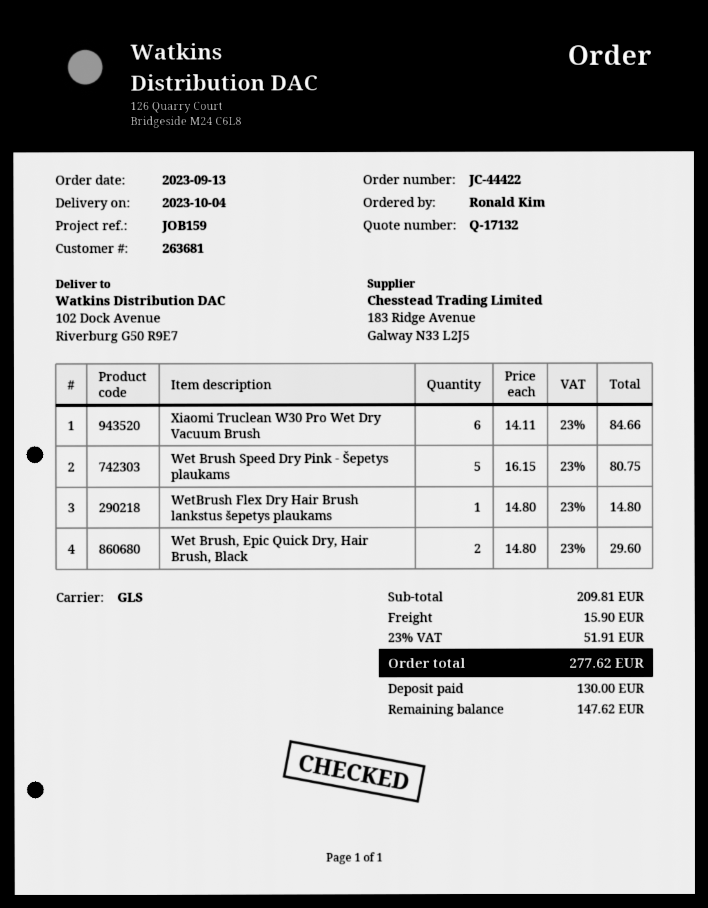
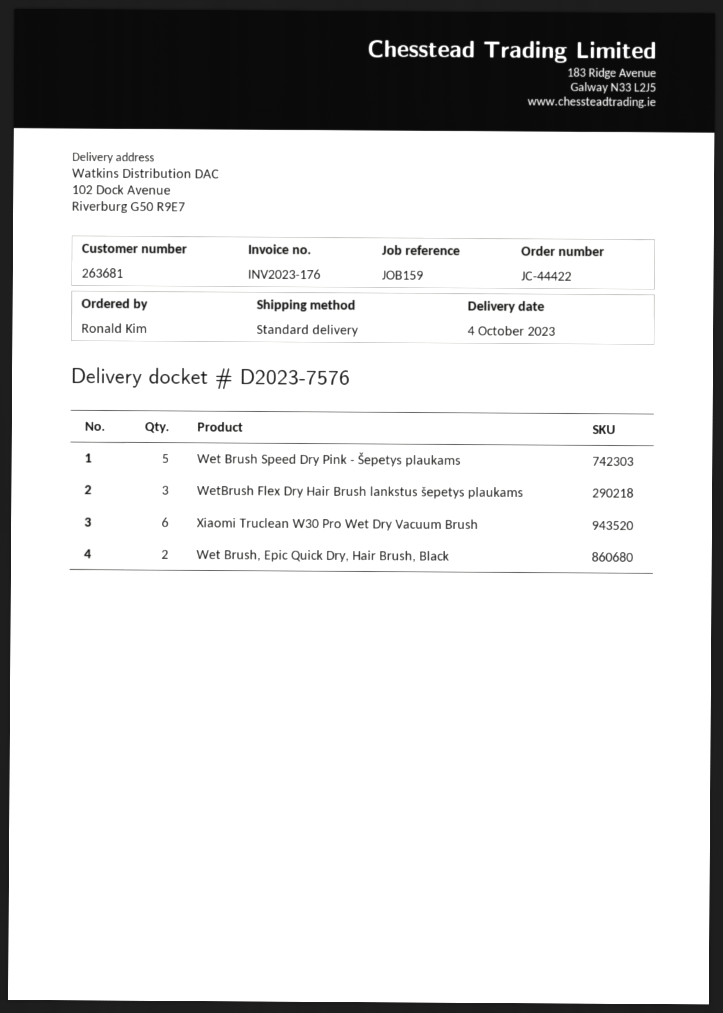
shipping method: GLS -> standard
WetBrush Flex Dry Hair Brush lankstus šepetys plaukams: 1 -> 3

